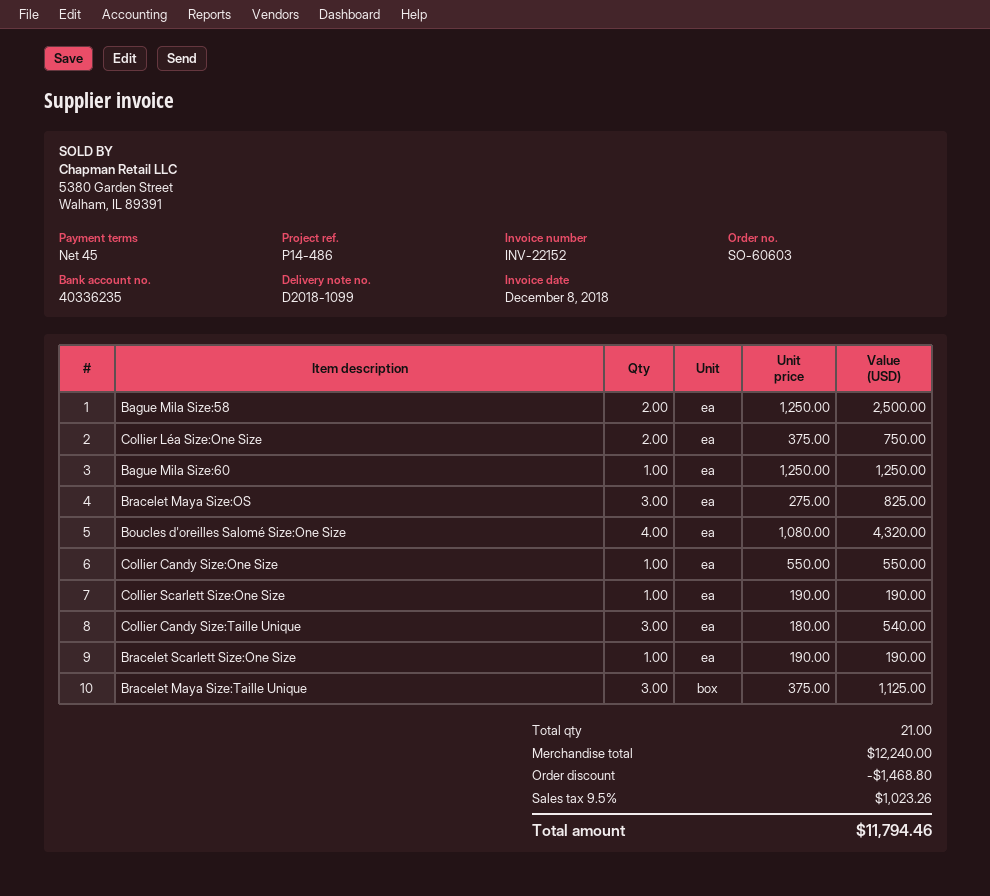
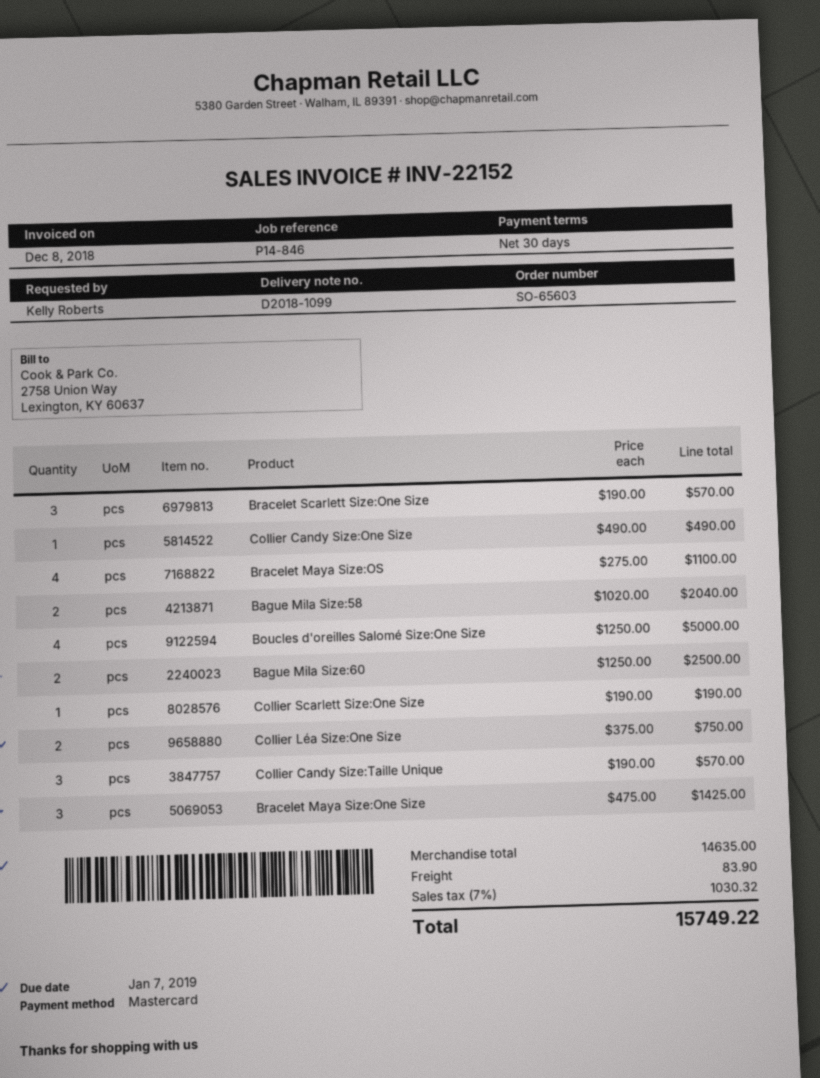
order number: SO-60603 -> SO-65603
payment terms: 45 days -> 30 days
reference: P14-486 -> P14-846
Bague Mila Size:58: 2 x 1250.00 = 2500.00 -> 2 x 1020.00 = 2040.00
Bague Mila Size:60: 1 x 1250.00 = 1250.00 -> 2 x 1250.00 = 2500.00
Bracelet Maya Size:OS: 3 x 275.00 = 825.00 -> 4 x 275.00 = 1100.00
Boucles d'oreilles Salomé Size:One Size: 4 x 1080.00 = 4320.00 -> 4 x 1250.00 = 5000.00
Collier Candy Size:One Size: 1 x 550.00 = 550.00 -> 1 x 490.00 = 490.00
Collier Candy Size:Taille Unique: 3 x 180.00 = 540.00 -> 3 x 190.00 = 570.00
Bracelet Scarlett Size:One Size: 1 x 190.00 = 190.00 -> 3 x 190.00 = 570.00
Bracelet Maya Size:Taille Unique: 3 x 375.00 = 1125.00 -> none
Bracelet Maya Size:One Size: none -> 3 x 475.00 = 1425.00
subtotal: 12240.00 -> 14635.00
discount: 1468.80 -> none
shipping: none -> 83.90
tax: 9.5% = 1023.26 -> 7% = 1030.32
total: 11794.46 -> 15749.22

